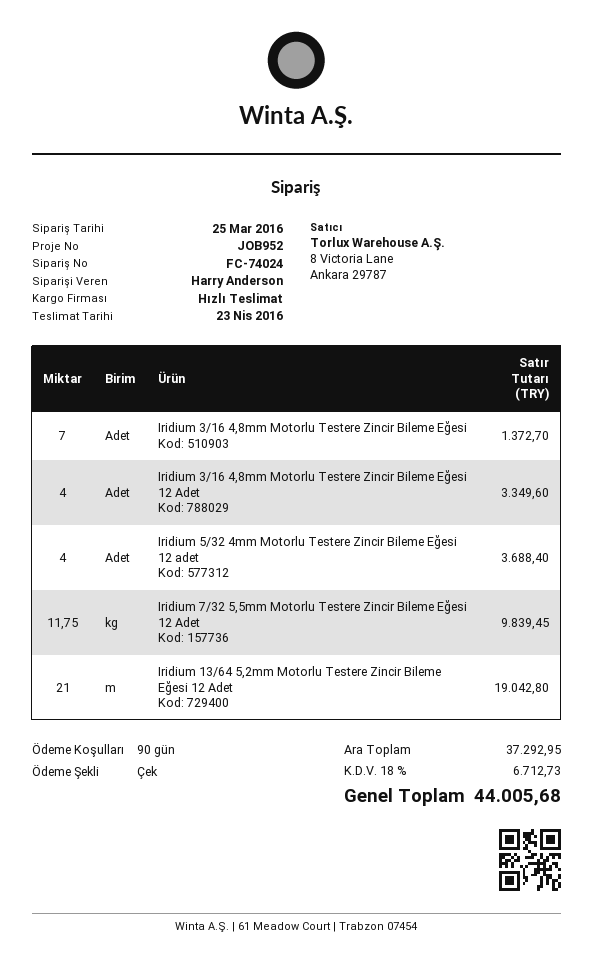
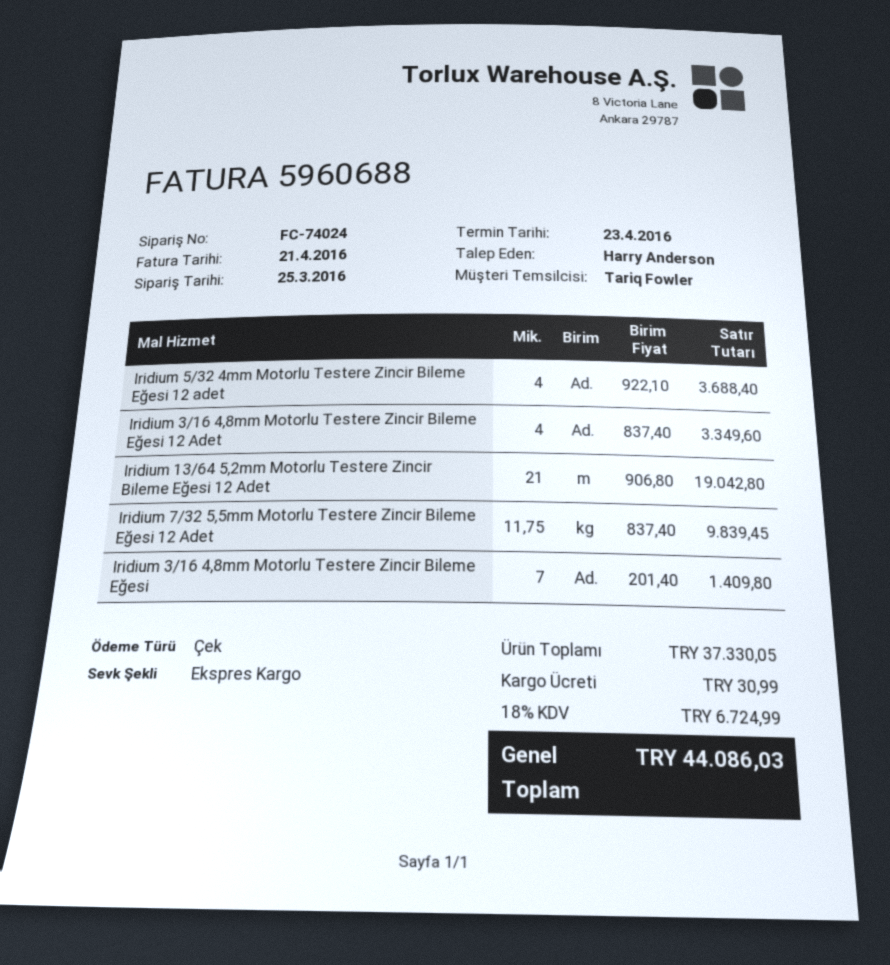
Iridium 3/16 4,8mm Motorlu Testere Zincir Bileme Eğesi: 7 for 1372.70 -> 7 for 1409.80
subtotal: 37292.95 -> 37330.05
shipping: none -> 30.99
tax: 18% = 6712.73 -> 18% = 6724.99
total: 44005.68 -> 44086.03

